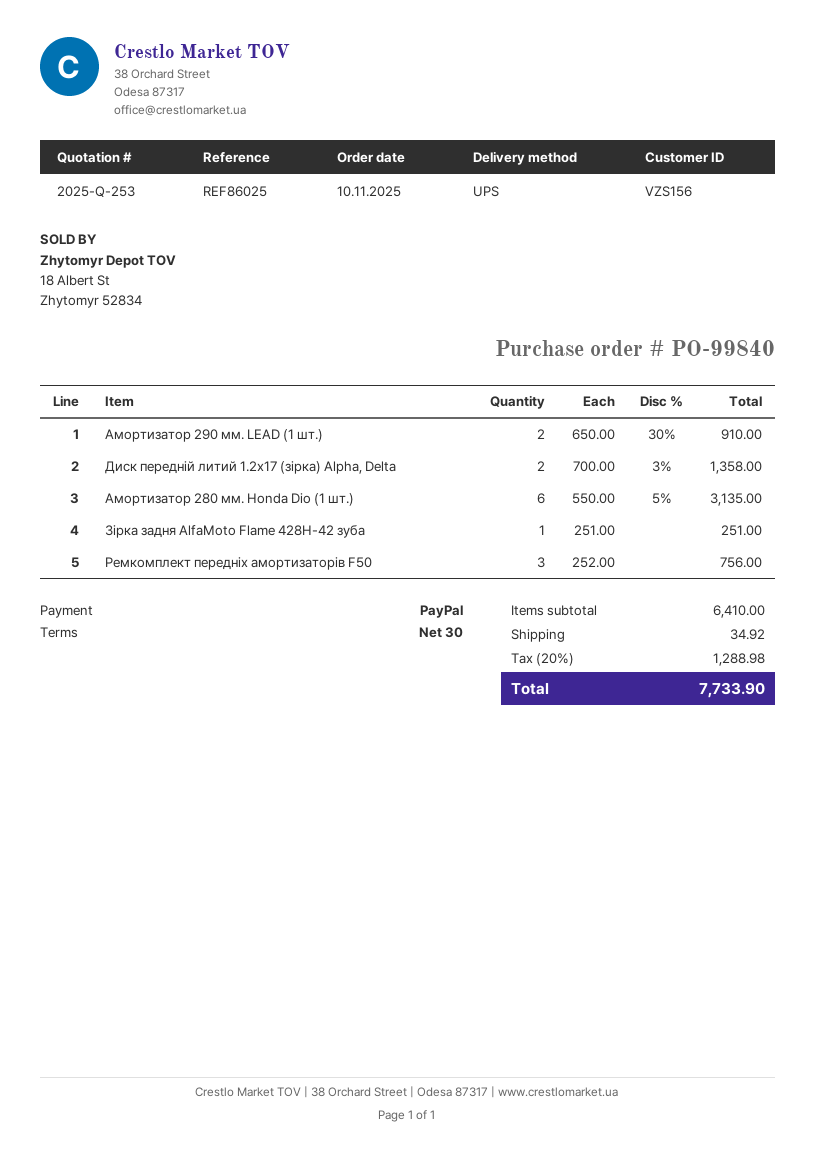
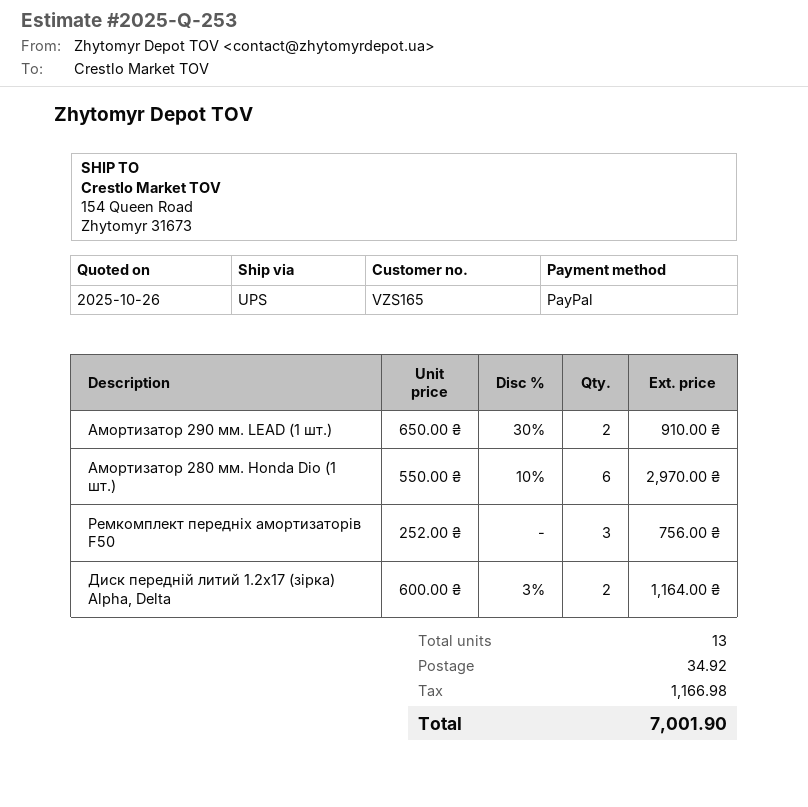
customer number: VZS156 -> VZS165
Диск передній литий 1.2х17 (зірка) Alpha, Delta: 2 x 700.00 - 3% = 1358.00 -> 2 x 600.00 - 3% = 1164.00
Амортизатор 280 мм. Honda Dio (1 шт.): 6 x 550.00 - 5% = 3135.00 -> 6 x 550.00 - 10% = 2970.00
Зірка задня AlfaMoto Flame 428H-42 зуба: 1 x 251.00 = 251.00 -> none
tax: 1288.98 -> 1166.98
total: 7733.90 -> 7001.90

